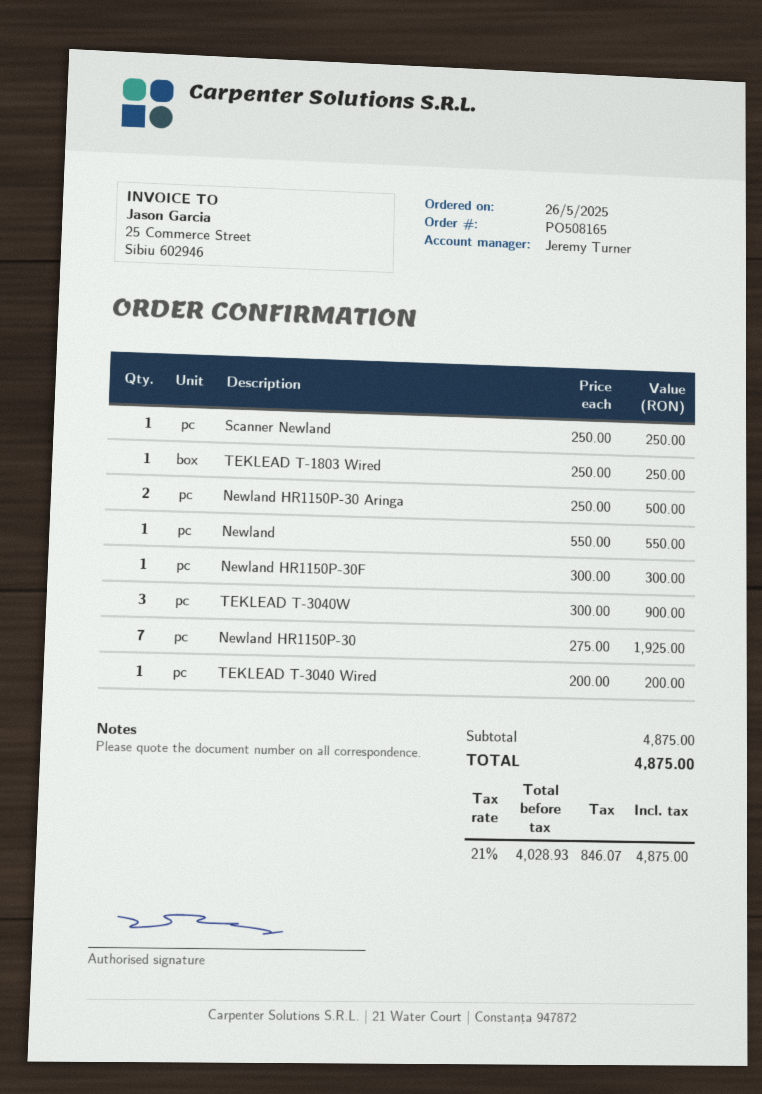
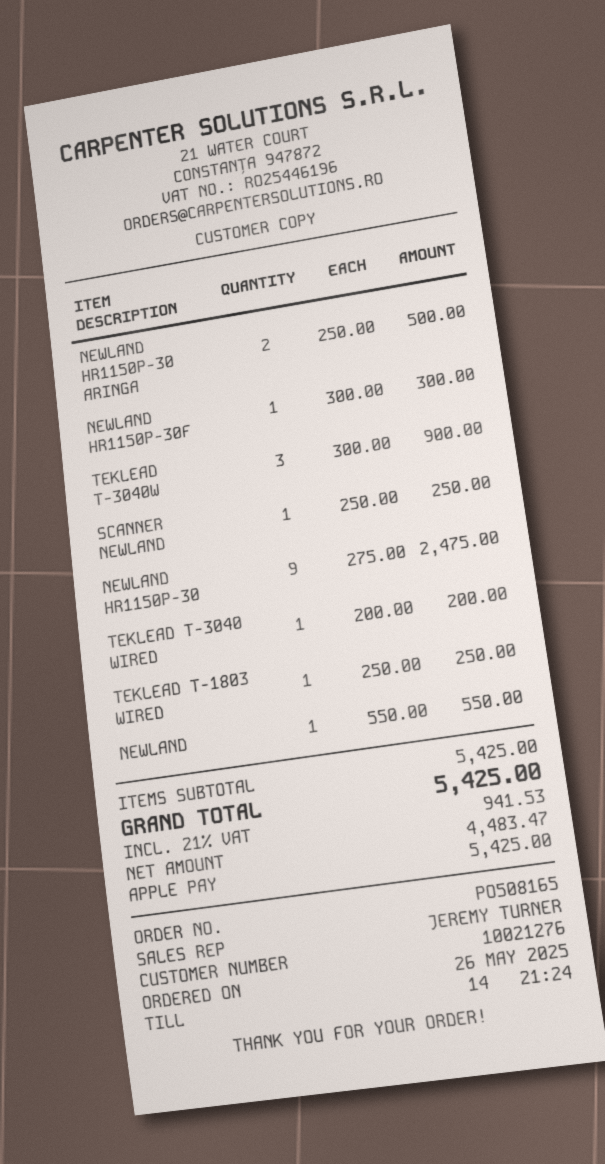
Newland HR1150P-30: 7 x 275.00 = 1925.00 -> 9 x 275.00 = 2475.00
subtotal: 4875.00 -> 5425.00
net: 4028.93 -> 4483.47
tax: 21% = 846.07 -> 21% = 941.53
total: 4875.00 -> 5425.00

